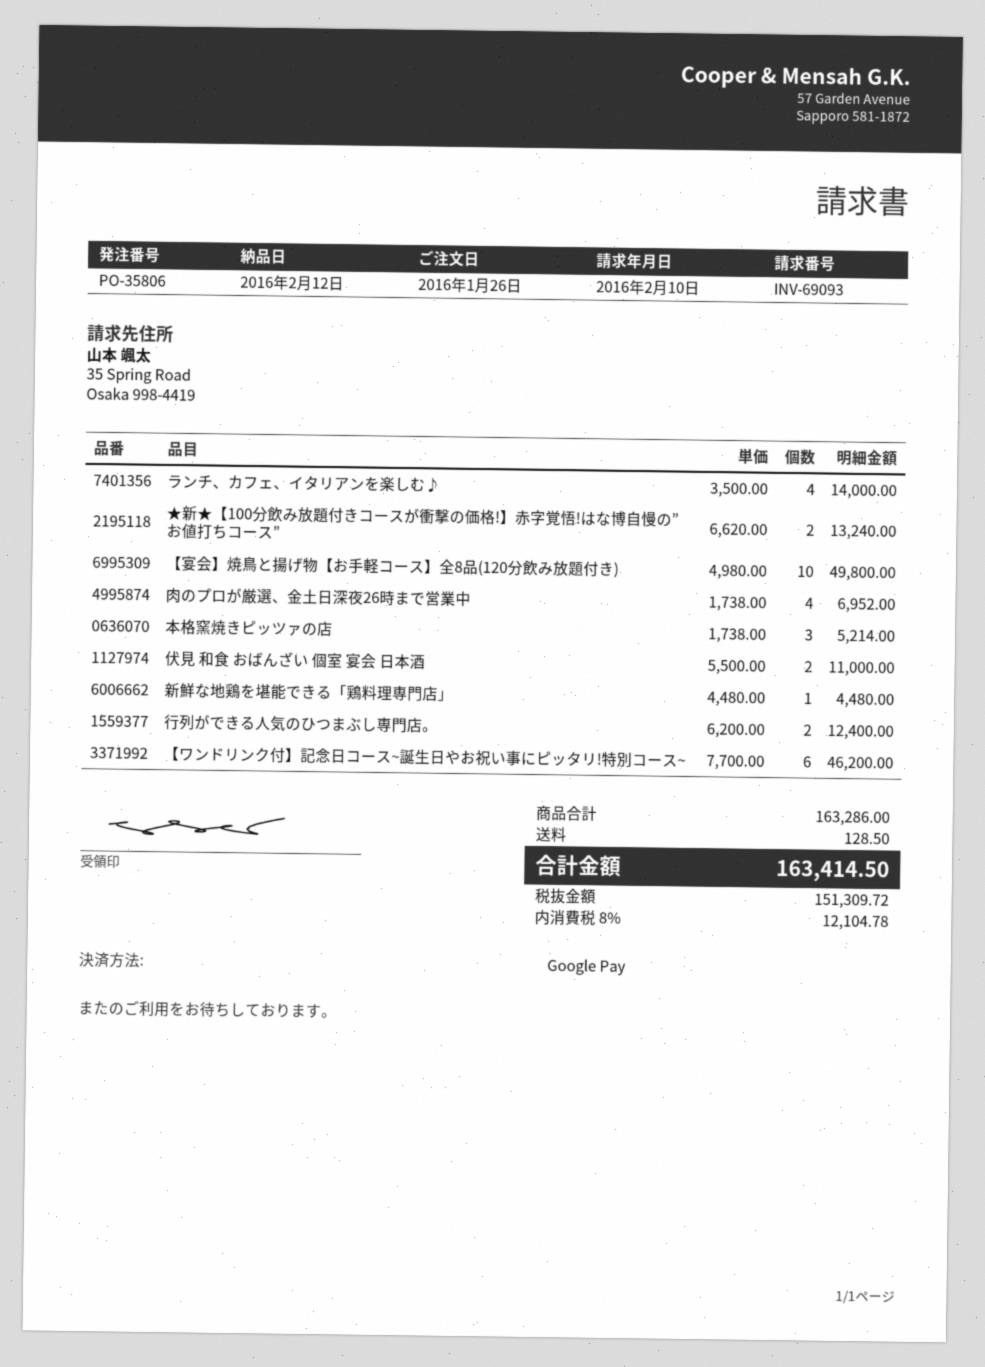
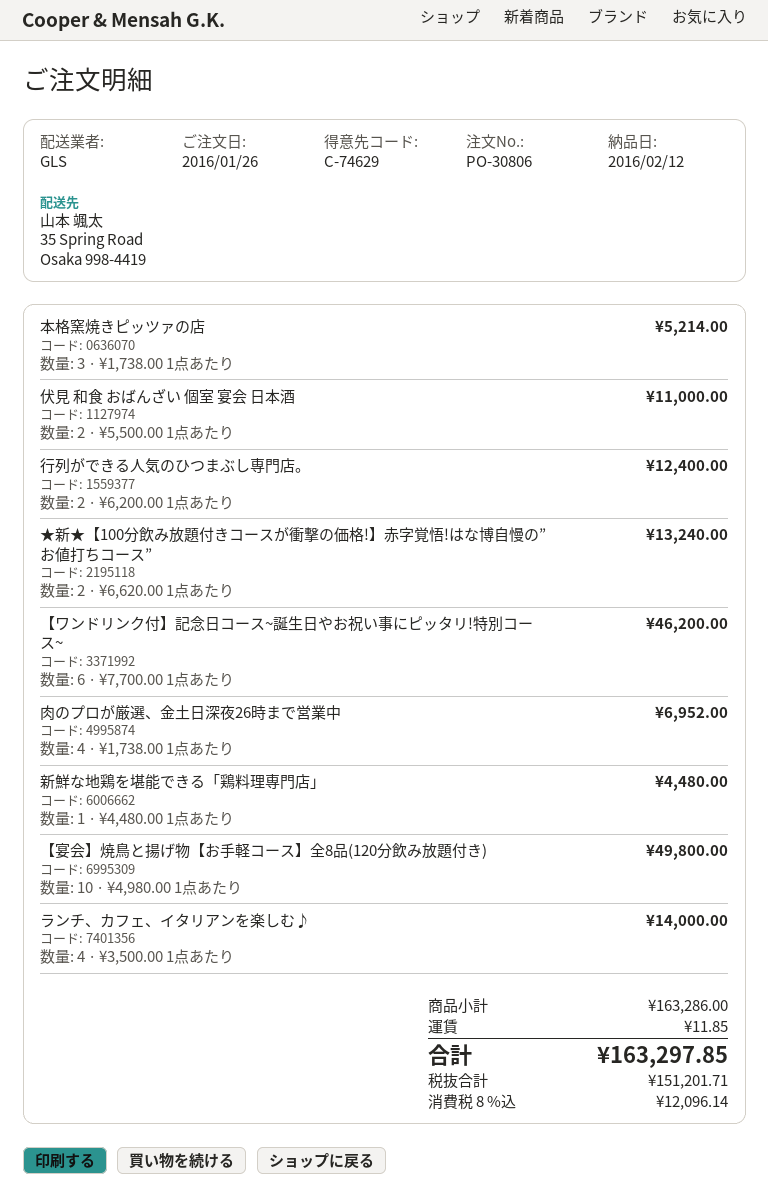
order number: PO-35806 -> PO-30806
shipping: 128.50 -> 11.85
net: 151309.72 -> 151201.71
tax: 8% = 12104.78 -> 8% = 12096.14
total: 163414.50 -> 163297.85

